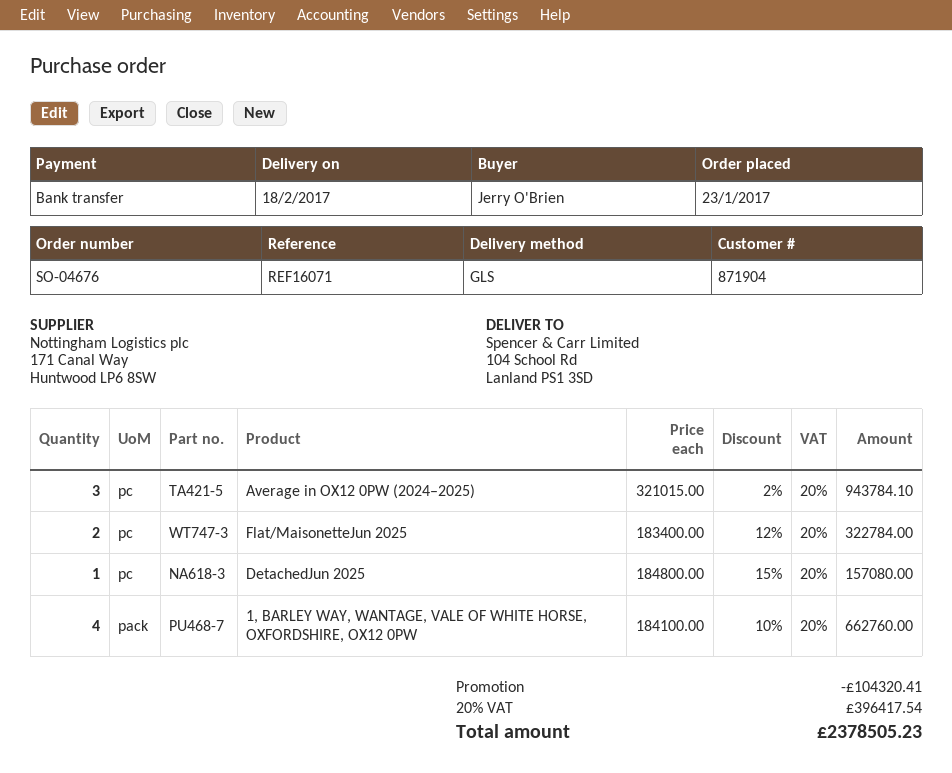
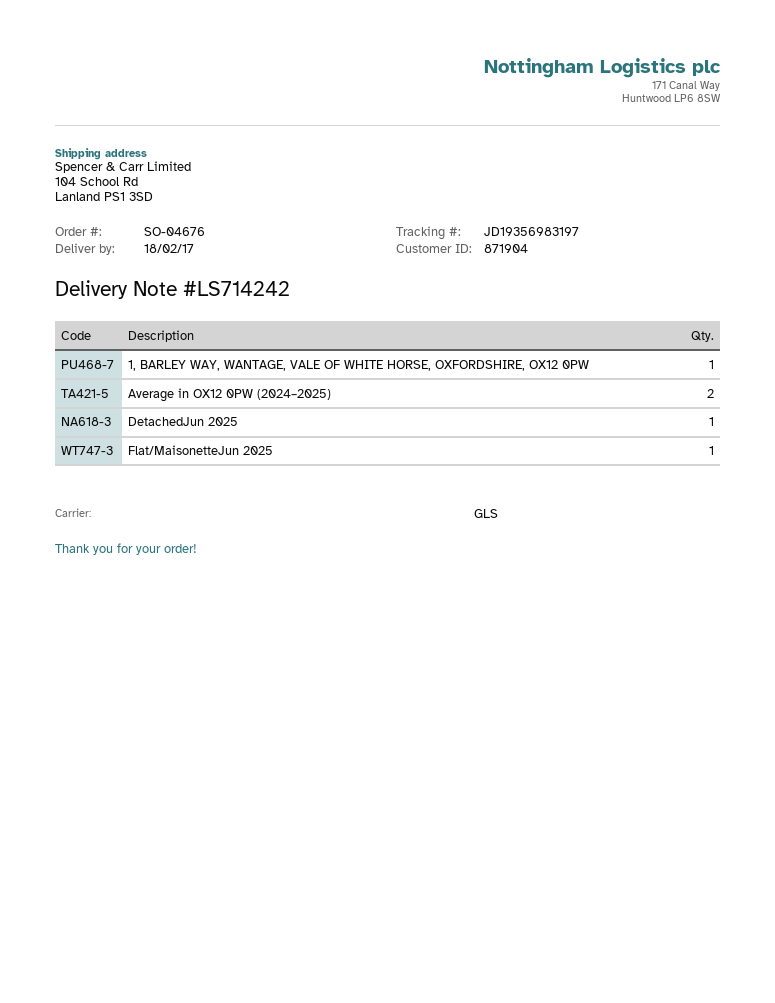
Average in OX12 0PW (2024–2025): 3 -> 2
Flat/MaisonetteJun 2025: 2 -> 1
1, BARLEY WAY, WANTAGE, VALE OF WHITE HORSE, OXFORDSHIRE, OX12 0PW: 4 -> 1

